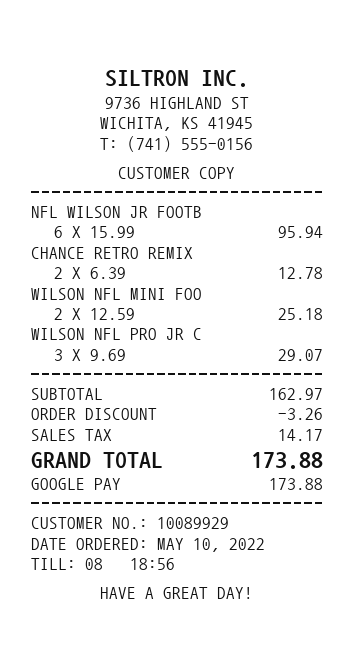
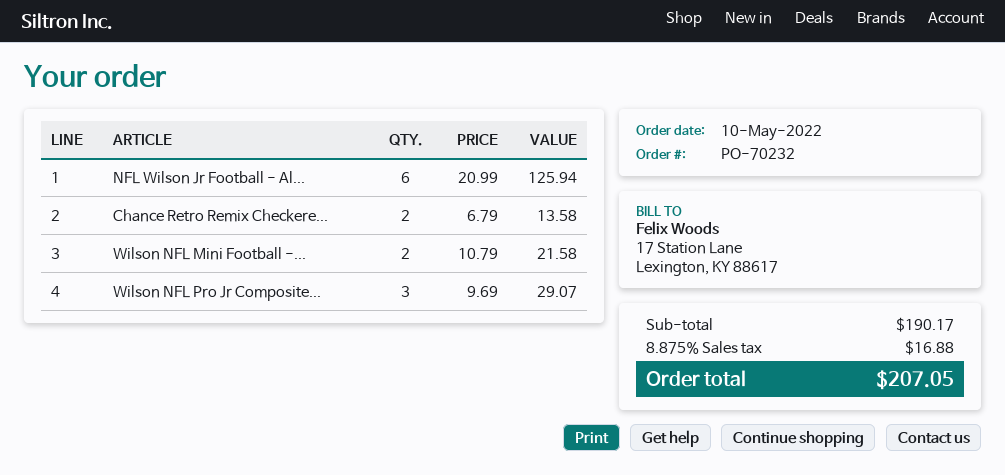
NFL WILSON JR FOOTB: 6 x 15.99 = 95.94 -> 6 x 20.99 = 125.94
CHANCE RETRO REMIX: 2 x 6.39 = 12.78 -> 2 x 6.79 = 13.58
WILSON NFL MINI FOO: 2 x 12.59 = 25.18 -> 2 x 10.79 = 21.58
subtotal: 162.97 -> 190.17
discount: 3.26 -> none
tax: 14.17 -> 16.88
total: 173.88 -> 207.05

